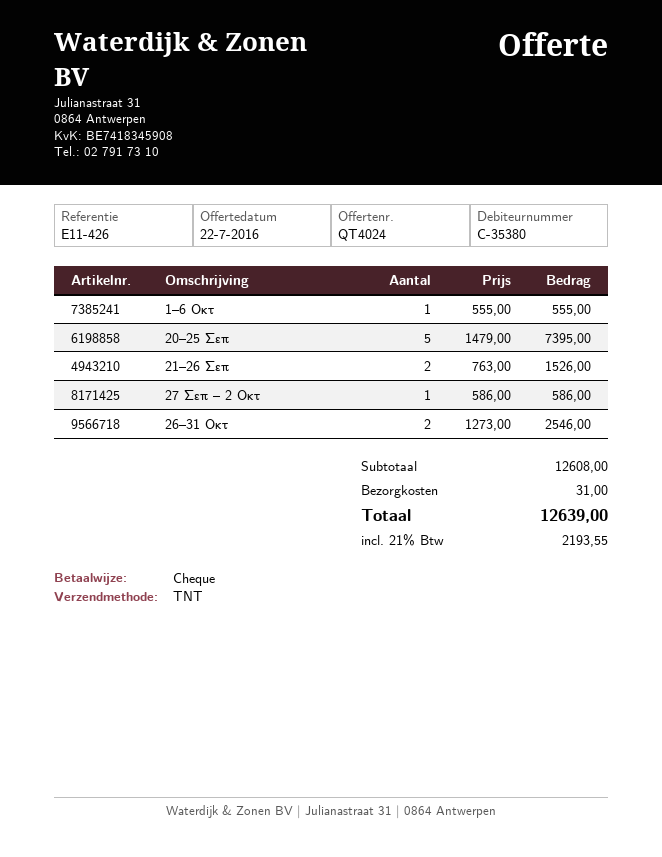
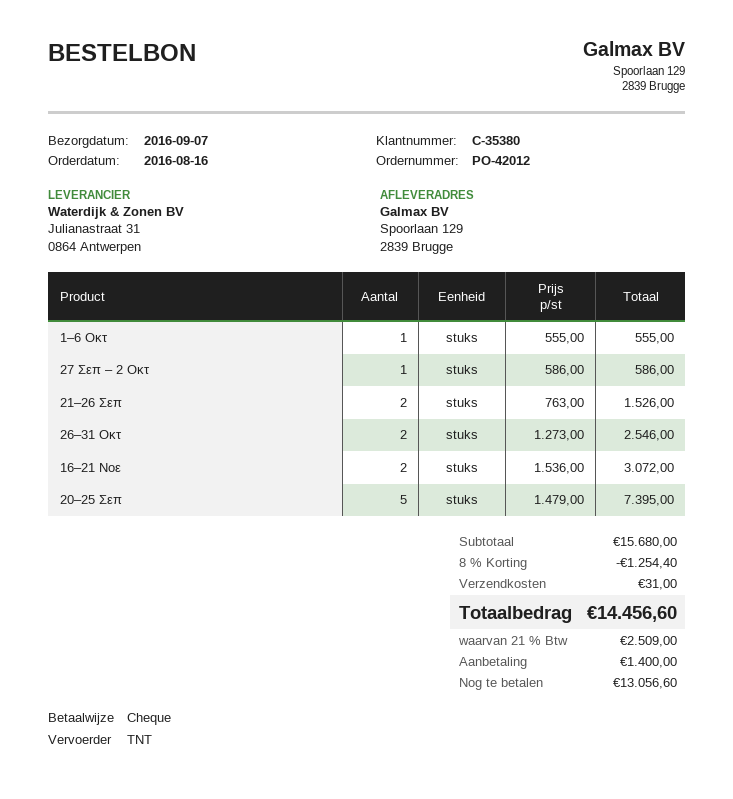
16–21 Νοε: none -> 2 x 1536.00 = 3072.00
subtotal: 12608.00 -> 15680.00
discount: none -> 8% = 1254.40
tax: 21% = 2193.55 -> 21% = 2509.00
total: 12639.00 -> 14456.60

